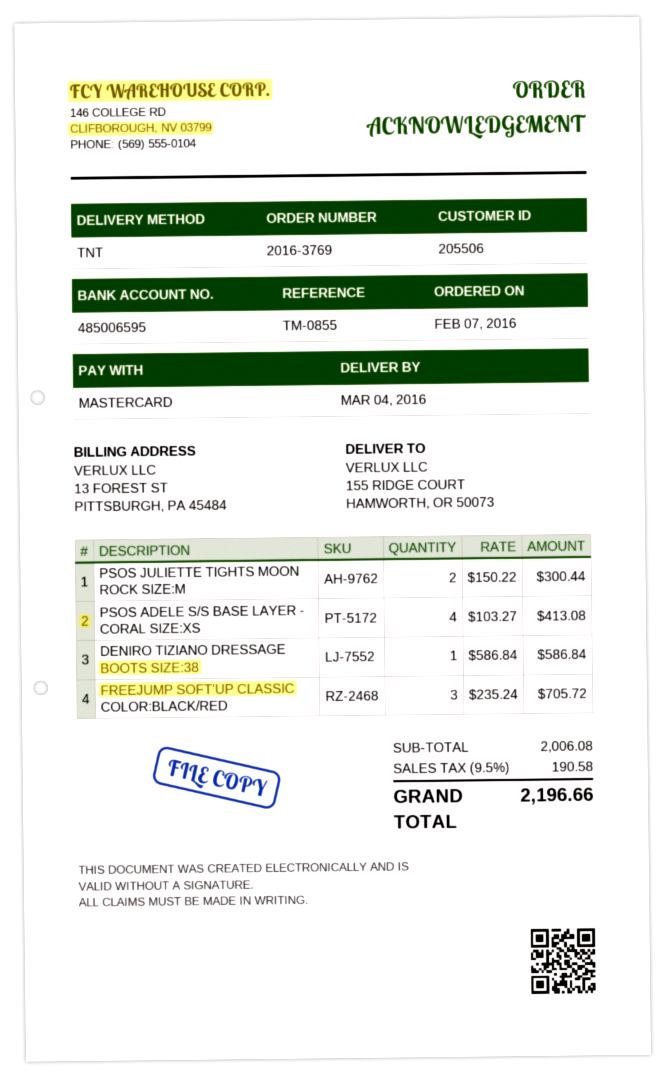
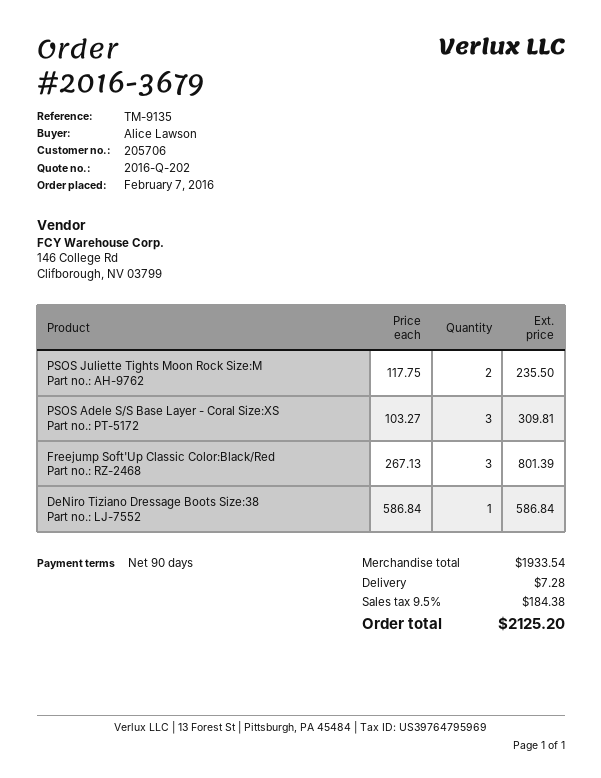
order number: 2016-3769 -> 2016-3679
customer number: 205506 -> 205706
reference: TM-0855 -> TM-9135
PSOS JULIETTE TIGHTS MOON ROCK SIZE:M: 2 x 150.22 = 300.44 -> 2 x 117.75 = 235.50
PSOS ADELE S/S BASE LAYER - CORAL SIZE:XS: 4 x 103.27 = 413.08 -> 3 x 103.27 = 309.81
FREEJUMP SOFT'UP CLASSIC COLOR:BLACK/RED: 3 x 235.24 = 705.72 -> 3 x 267.13 = 801.39
subtotal: 2006.08 -> 1933.54
shipping: none -> 7.28
tax: 9.5% = 190.58 -> 9.5% = 184.38
total: 2196.66 -> 2125.20

